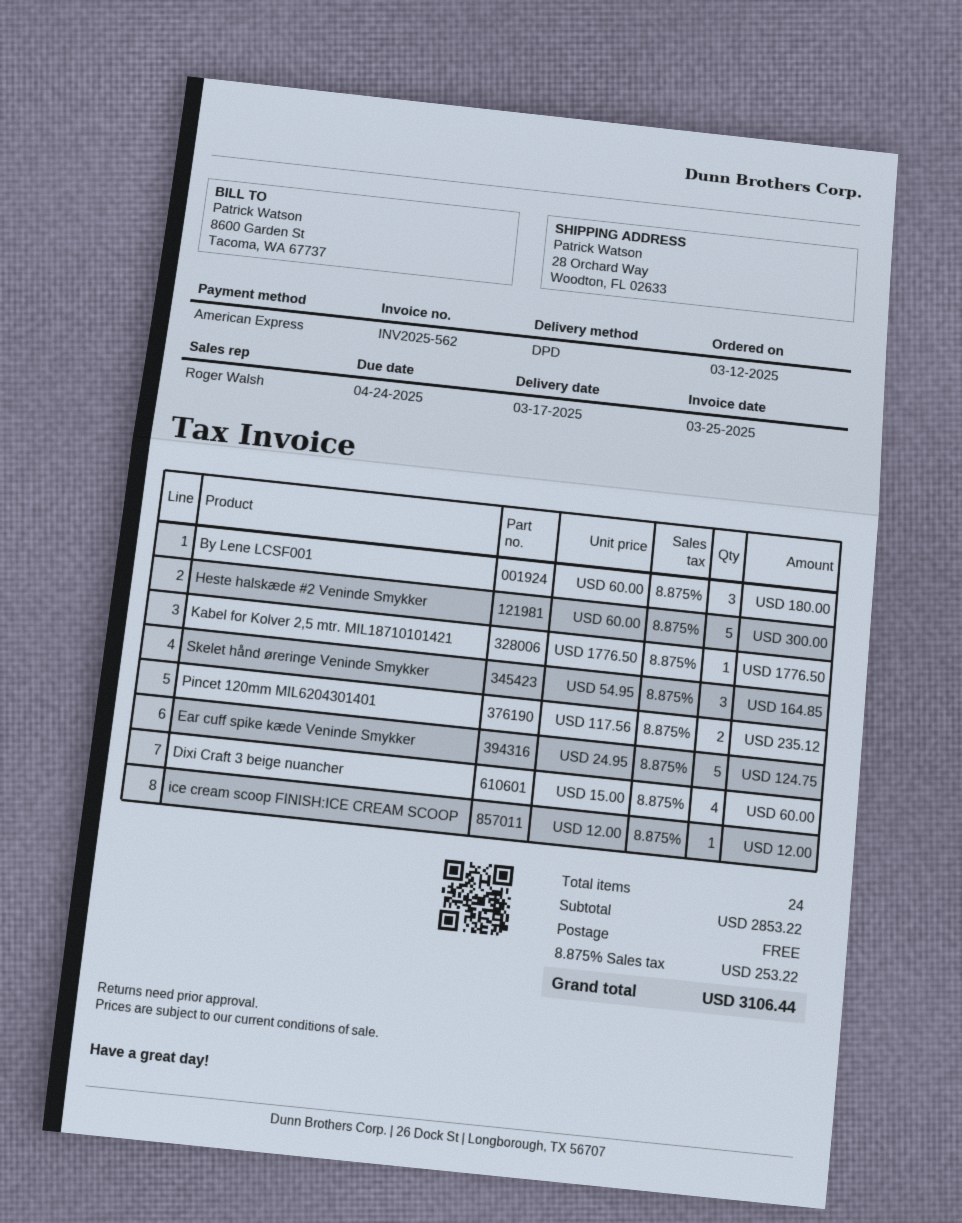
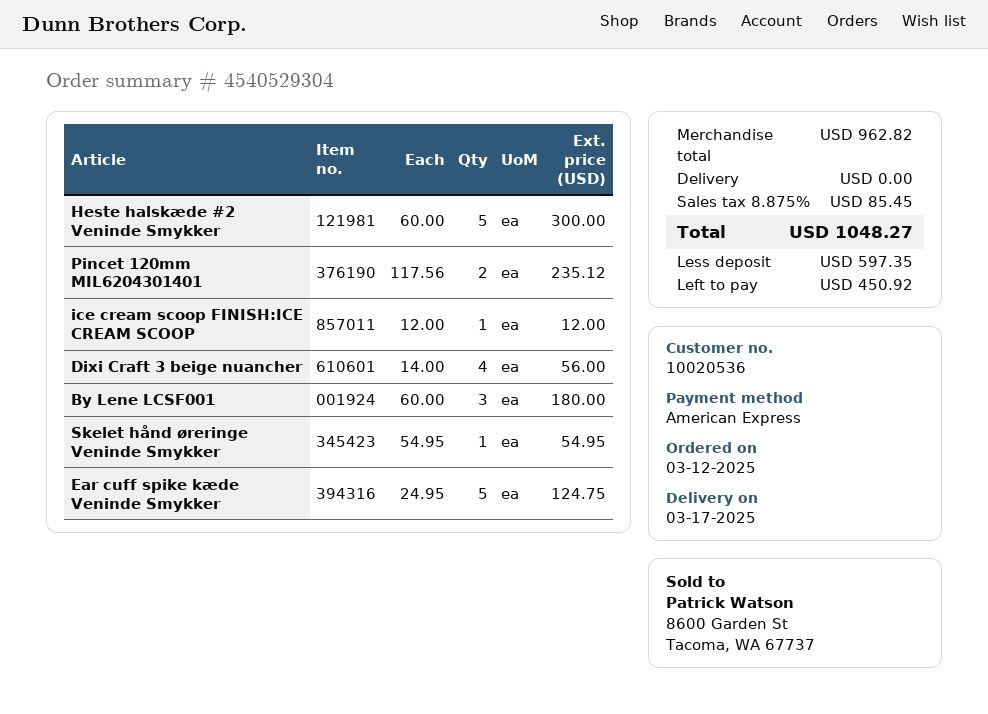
Kabel for Kolver 2,5 mtr. MIL18710101421: 1 x 1776.50 = 1776.50 -> none
Skelet hånd øreringe Veninde Smykker: 3 x 54.95 = 164.85 -> 1 x 54.95 = 54.95
Dixi Craft 3 beige nuancher: 4 x 15.00 = 60.00 -> 4 x 14.00 = 56.00
subtotal: 2853.22 -> 962.82
tax: 8.875% = 253.22 -> 8.875% = 85.45
total: 3106.44 -> 1048.27

